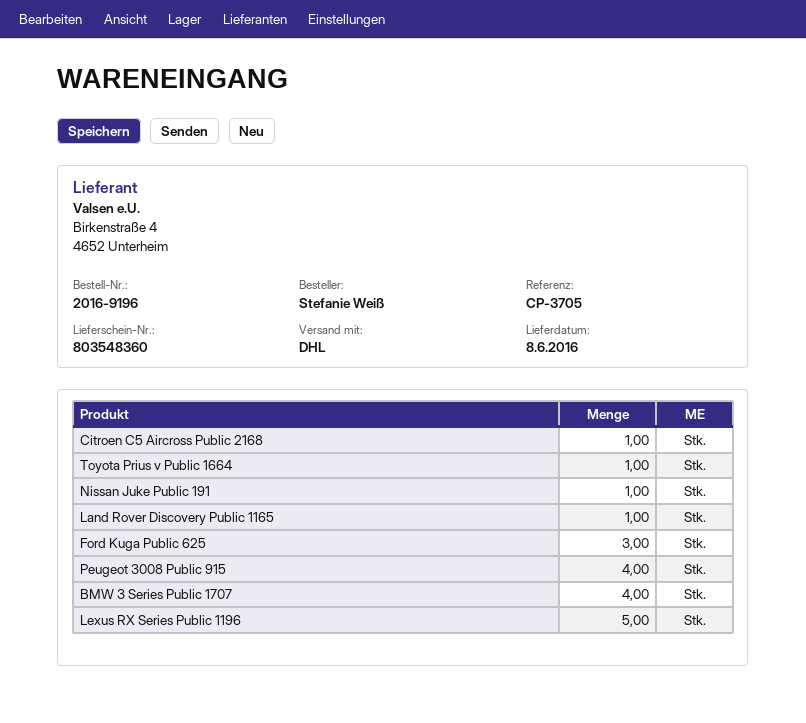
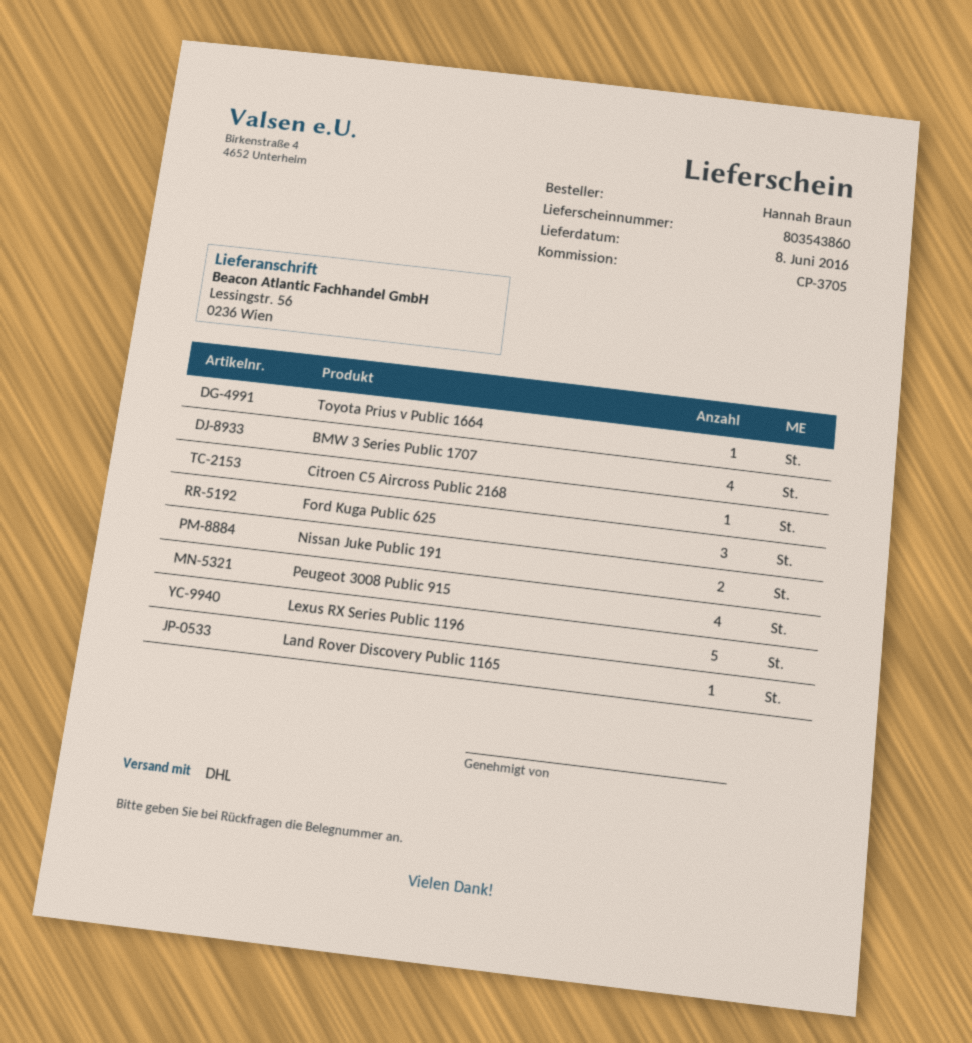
delivery note number: 803548360 -> 803543860
ordered by: Stefanie Weiß -> Hannah Braun
Nissan Juke Public 191: 1 -> 2

